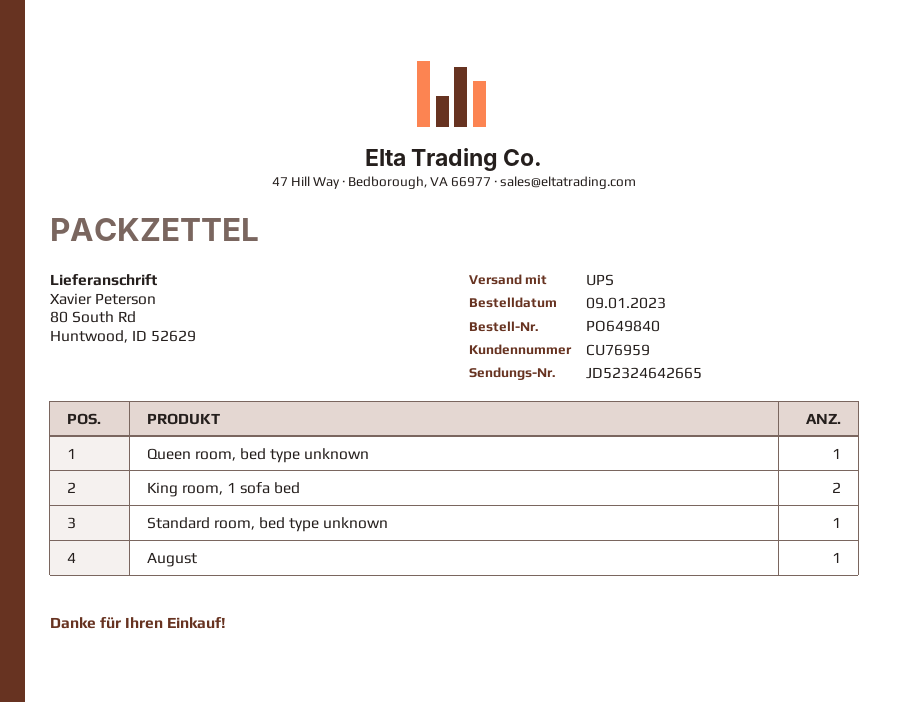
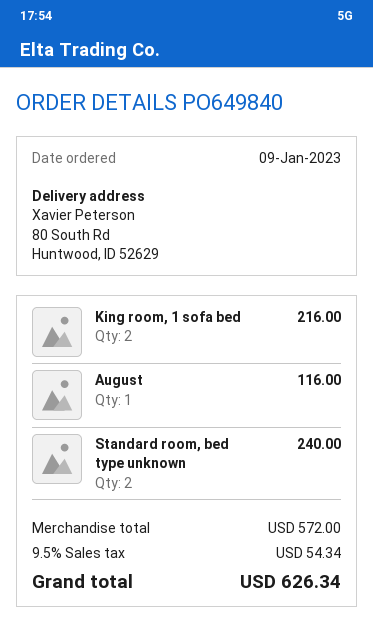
Queen room, bed type unknown: 1 -> none
Standard room, bed type unknown: 1 -> 2

